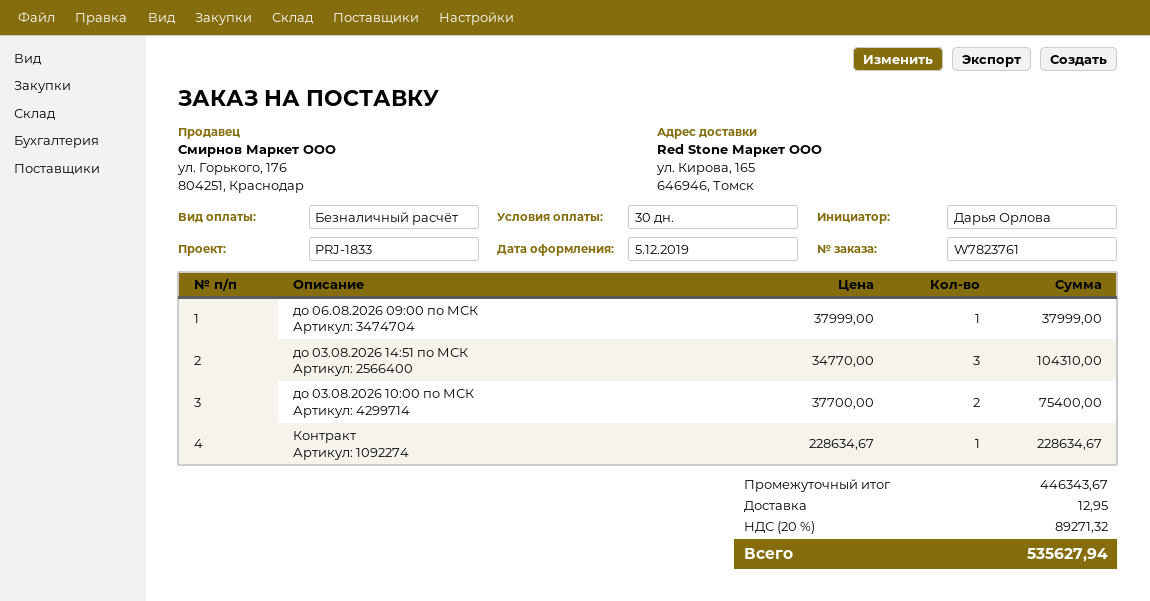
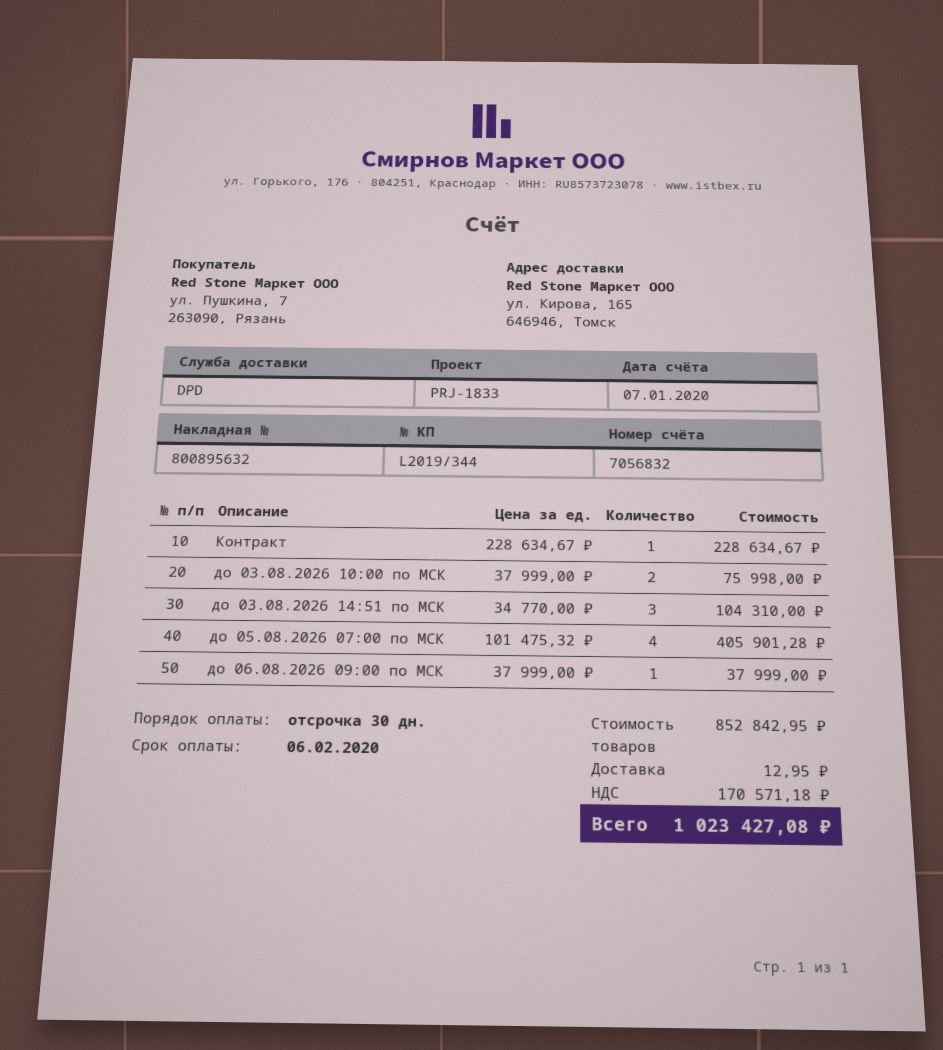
до 03.08.2026 10:00 по МСК: 2 x 37700.00 = 75400.00 -> 2 x 37999.00 = 75998.00
до 05.08.2026 07:00 по МСК: none -> 4 x 101475.32 = 405901.28
subtotal: 446343.67 -> 852842.95
tax: 89271.32 -> 170571.18
total: 535627.94 -> 1023427.08

